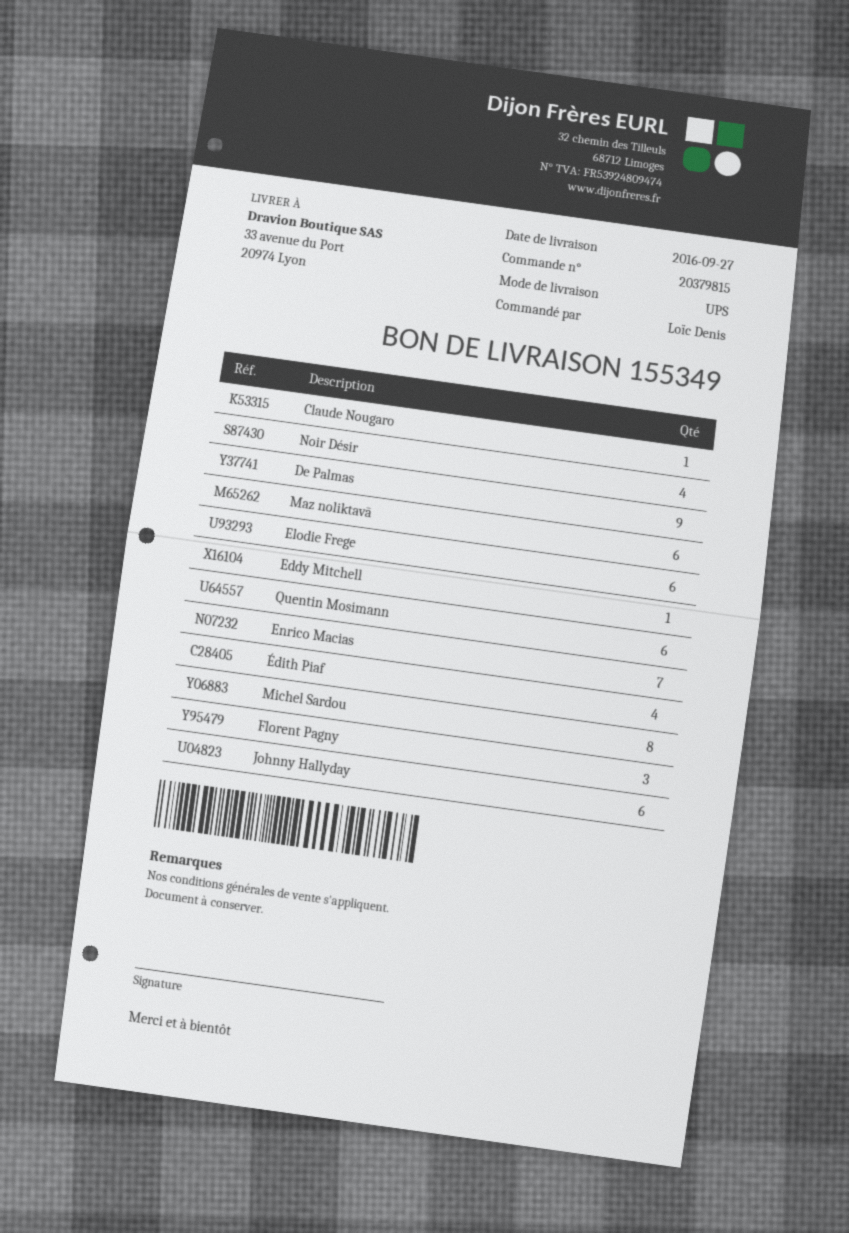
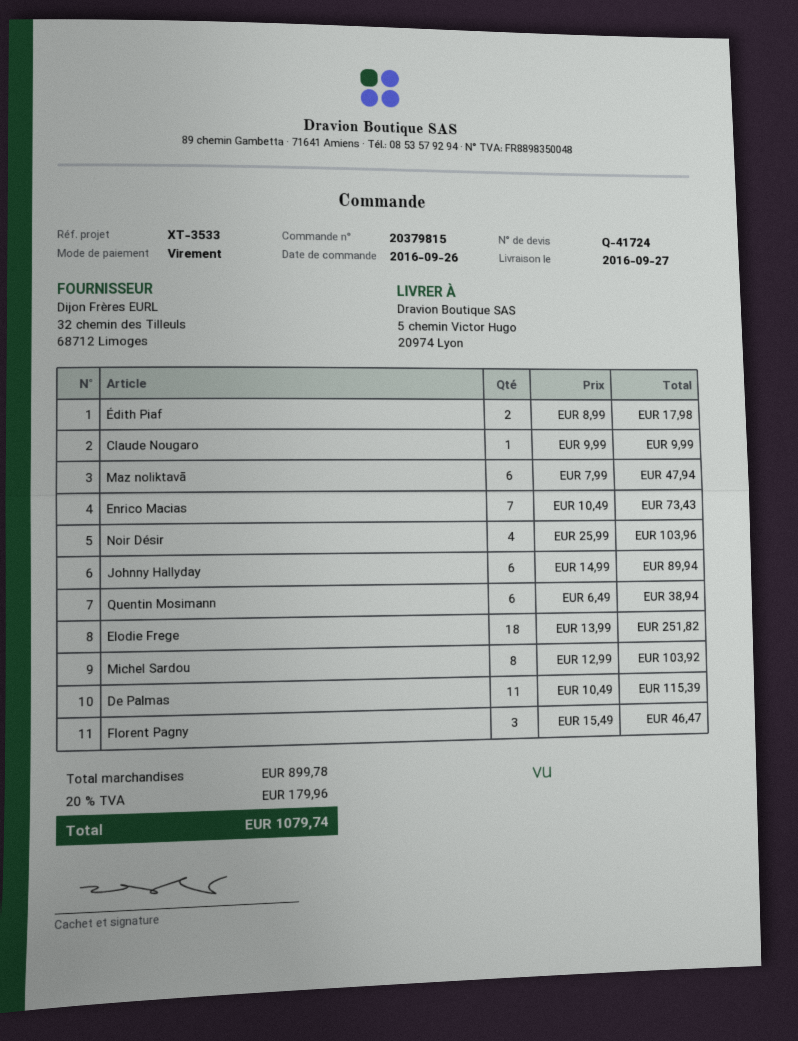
ship to: 33 avenue du Port, 20974 Lyon -> 5 chemin Victor Hugo, 20974 Lyon
De Palmas: 9 -> 11
Elodie Frege: 6 -> 18
Eddy Mitchell: 1 -> none
Édith Piaf: 4 -> 2

